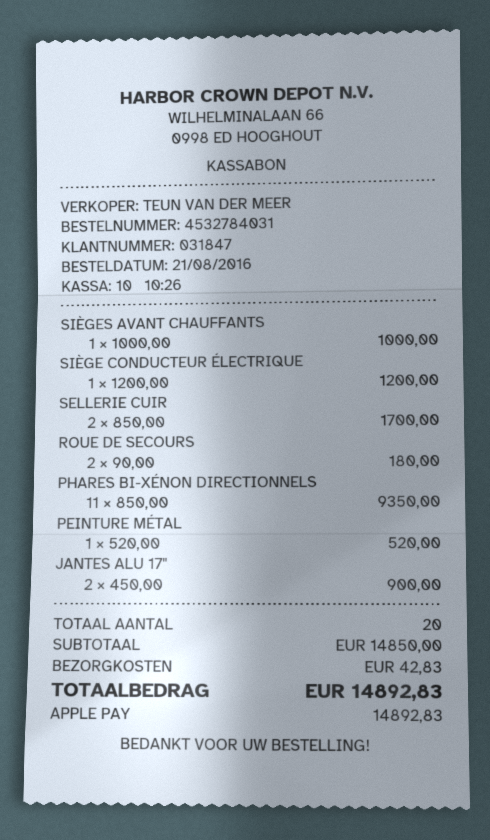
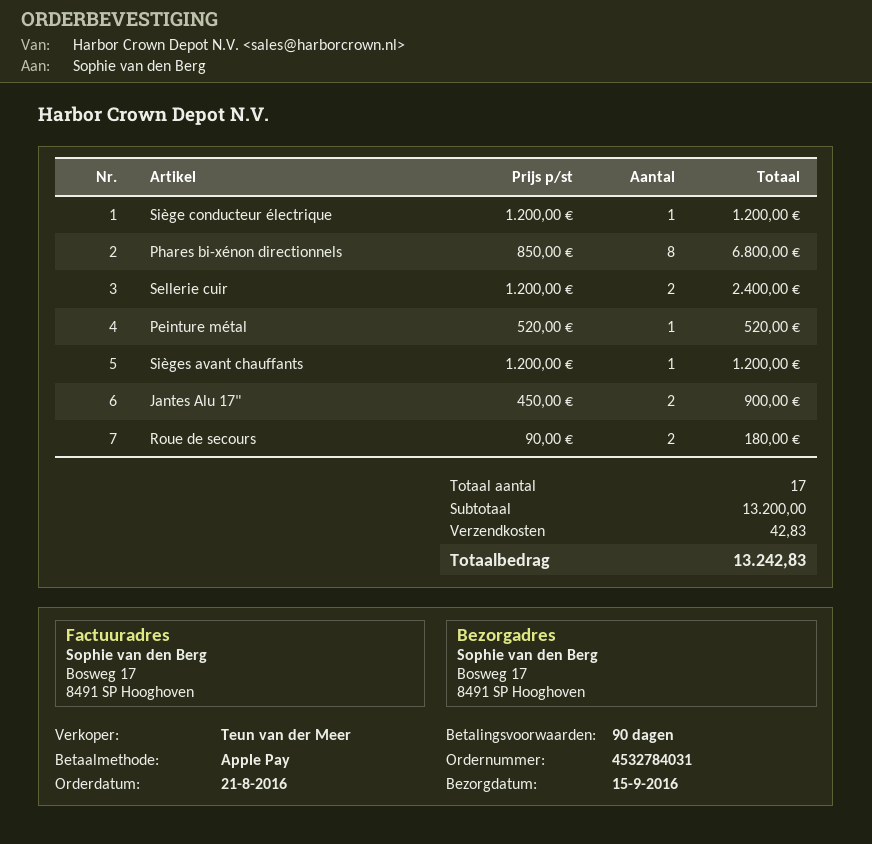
SIÈGES AVANT CHAUFFANTS: 1 x 1000.00 = 1000.00 -> 1 x 1200.00 = 1200.00
SELLERIE CUIR: 2 x 850.00 = 1700.00 -> 2 x 1200.00 = 2400.00
PHARES BI-XÉNON DIRECTIONNELS: 11 x 850.00 = 9350.00 -> 8 x 850.00 = 6800.00
total quantity: 20 -> 17
subtotal: 14850.00 -> 13200.00
total: 14892.83 -> 13242.83

